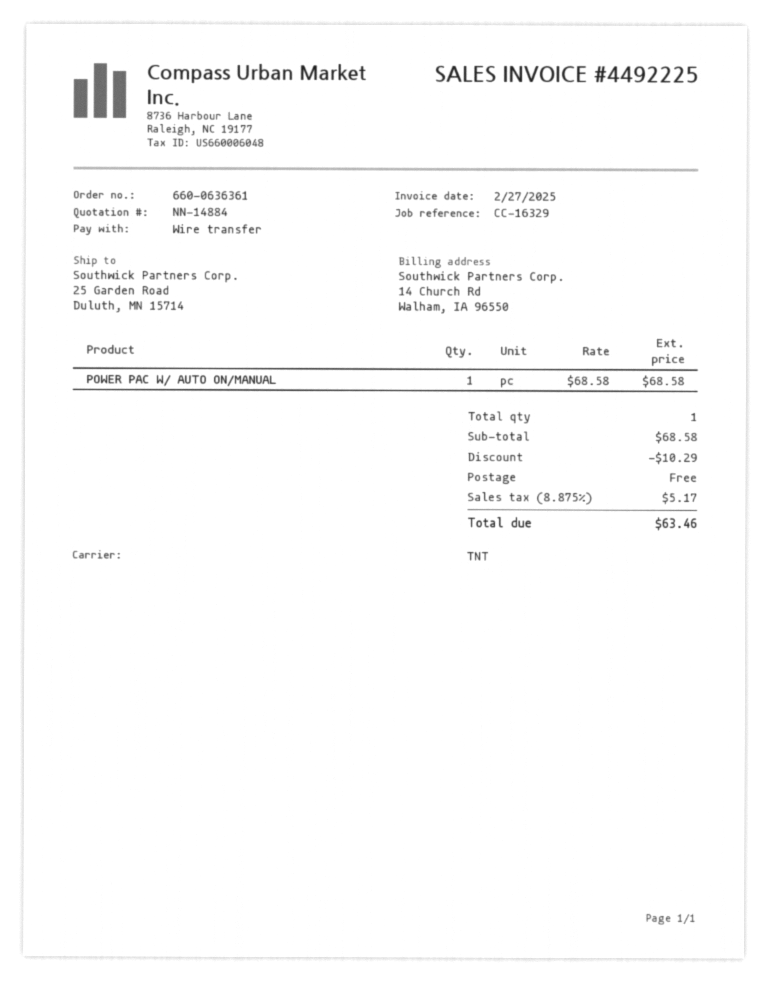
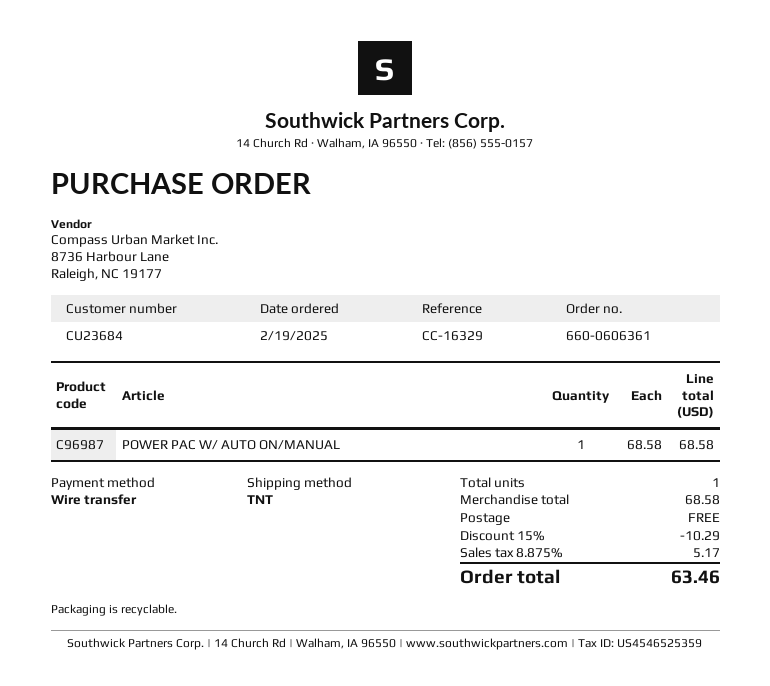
order number: 660-0636361 -> 660-0606361

